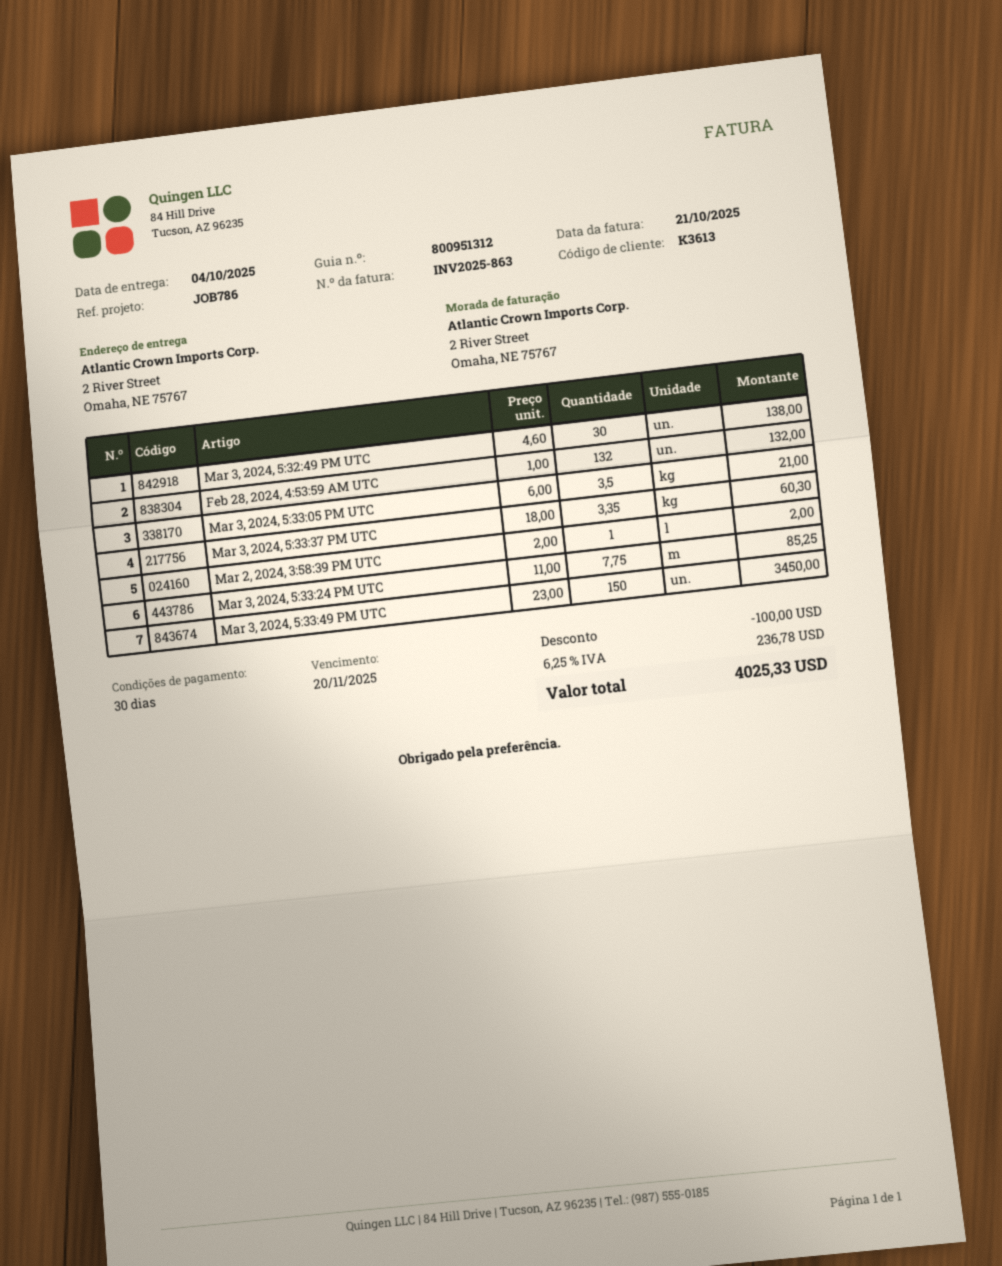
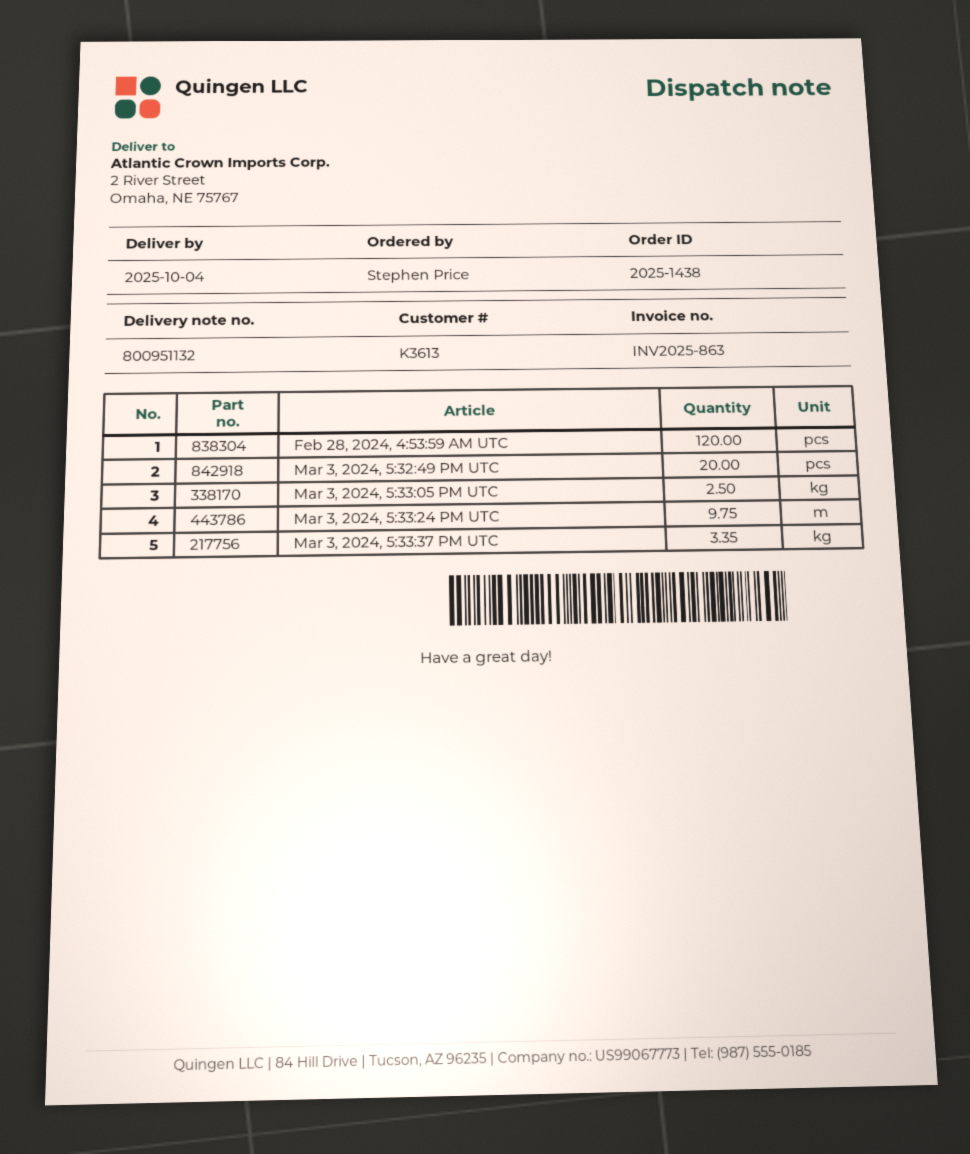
delivery note number: 800951312 -> 800951132
Mar 3, 2024, 5:32:49 PM UTC: 30 -> 20
Feb 28, 2024, 4:53:59 AM UTC: 132 -> 120
Mar 3, 2024, 5:33:05 PM UTC: 3.5 -> 2.5
Mar 2, 2024, 3:58:39 PM UTC: 1 -> none
Mar 3, 2024, 5:33:24 PM UTC: 7.75 -> 9.75
Mar 3, 2024, 5:33:49 PM UTC: 150 -> none

